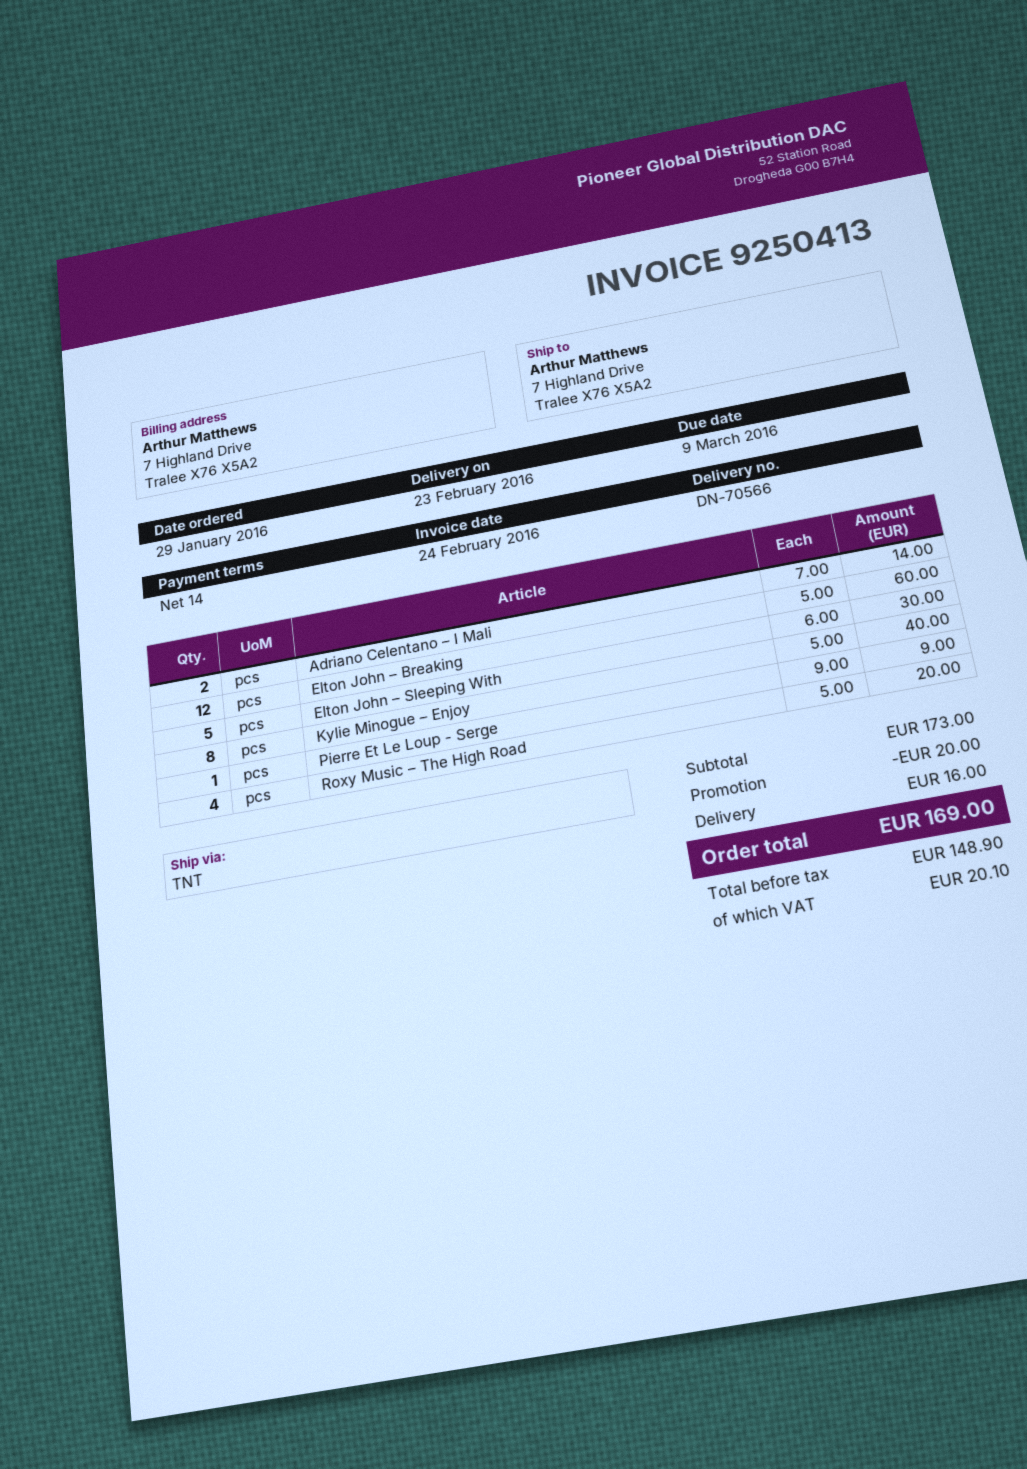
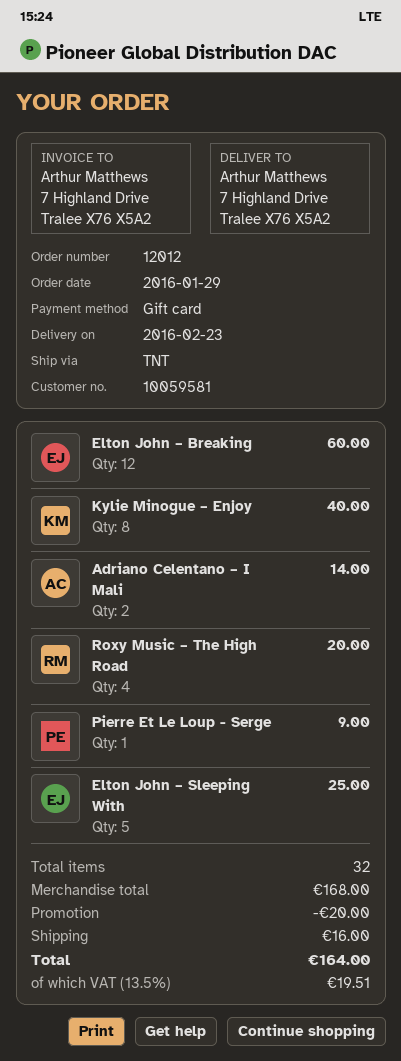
Elton John – Sleeping With: 5 for 30.00 -> 5 for 25.00
subtotal: 173.00 -> 168.00
tax: 20.10 -> 19.51
total: 169.00 -> 164.00

